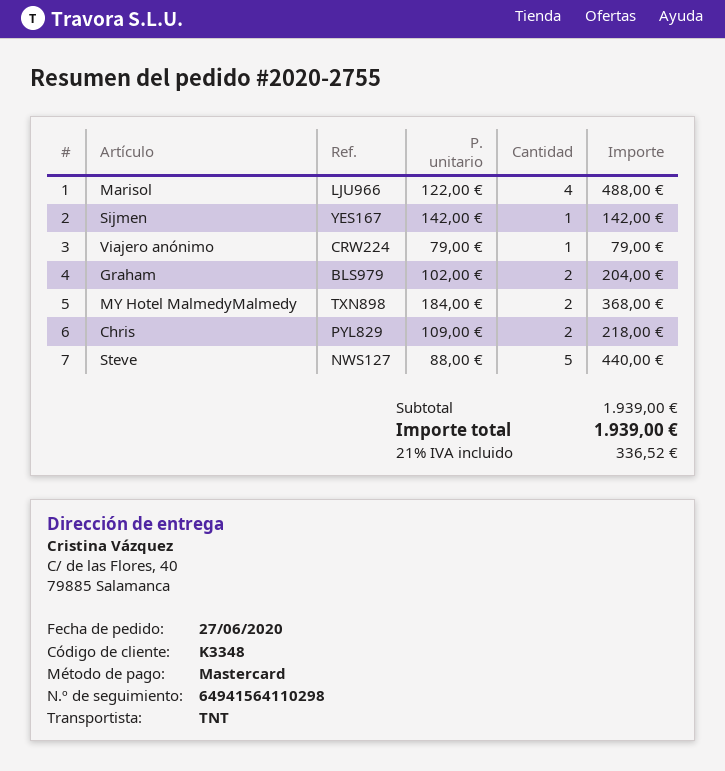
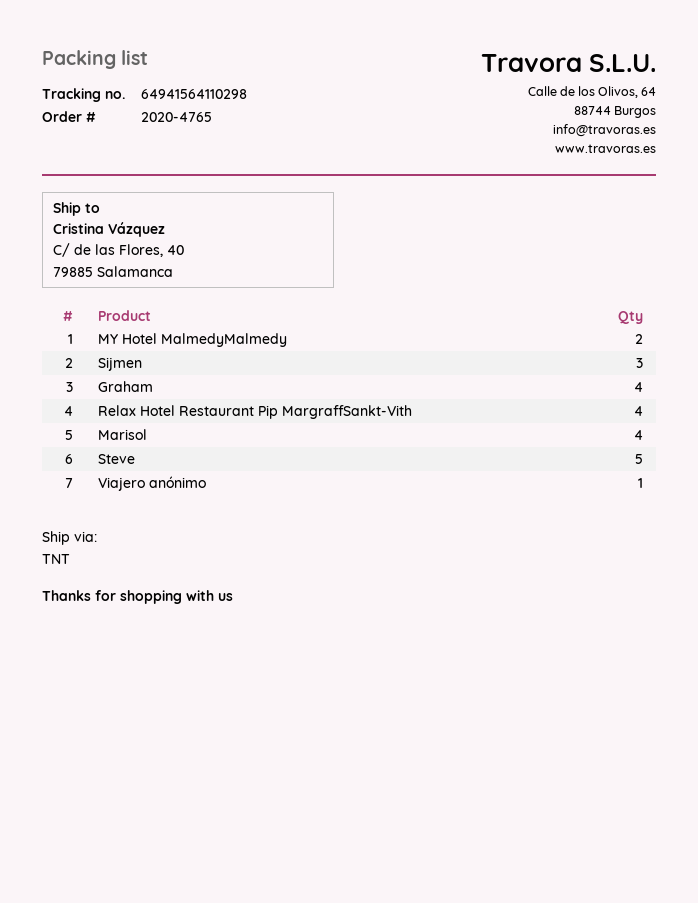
order number: 2020-2755 -> 2020-4765
Sijmen: 1 -> 3
Graham: 2 -> 4
Chris: 2 -> none
Relax Hotel Restaurant Pip MargraffSankt-Vith: none -> 4

